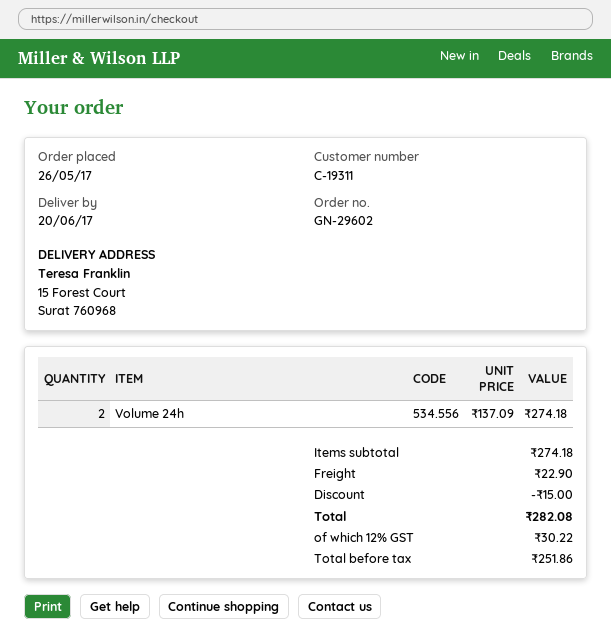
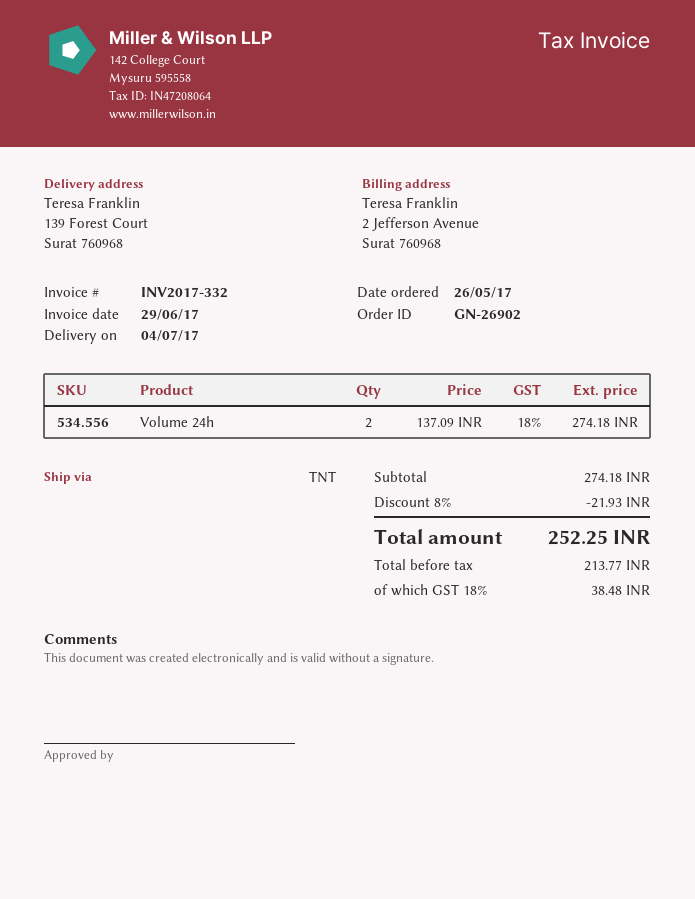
order number: GN-29602 -> GN-26902
delivery date: 2017-06-20 -> 2017-07-04
ship to: 15 Forest Court, Surat 760968 -> 139 Forest Court, Surat 760968
discount: 15.00 -> 21.93
shipping: 22.90 -> none
net: 251.86 -> 213.77
tax: 12% = 30.22 -> 18% = 38.48
total: 282.08 -> 252.25

